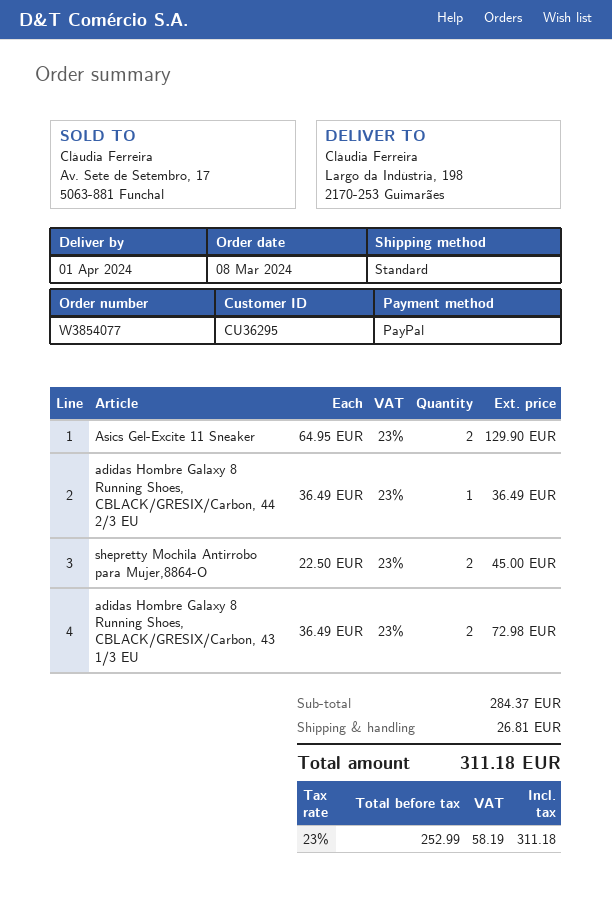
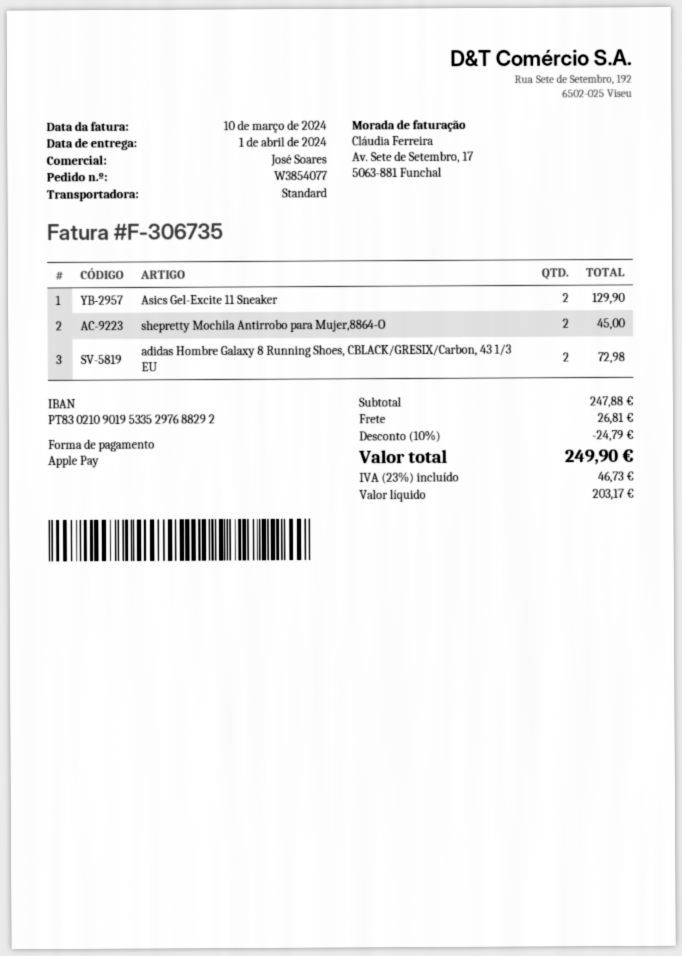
payment method: PayPal -> Apple Pay
adidas Hombre Galaxy 8 Running Shoes, CBLACK/GRESIX/Carbon, 44 2/3 EU: 1 for 36.49 -> none
subtotal: 284.37 -> 247.88
discount: none -> 10% = 24.79
net: 252.99 -> 203.17
tax: 23% = 58.19 -> 23% = 46.73
total: 311.18 -> 249.90

